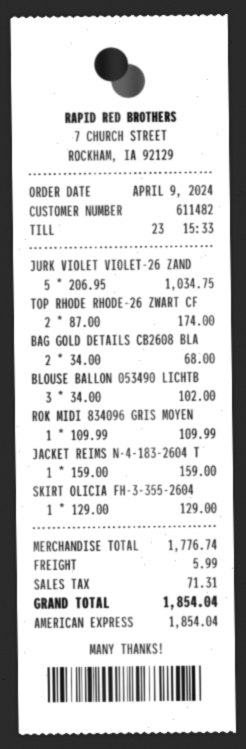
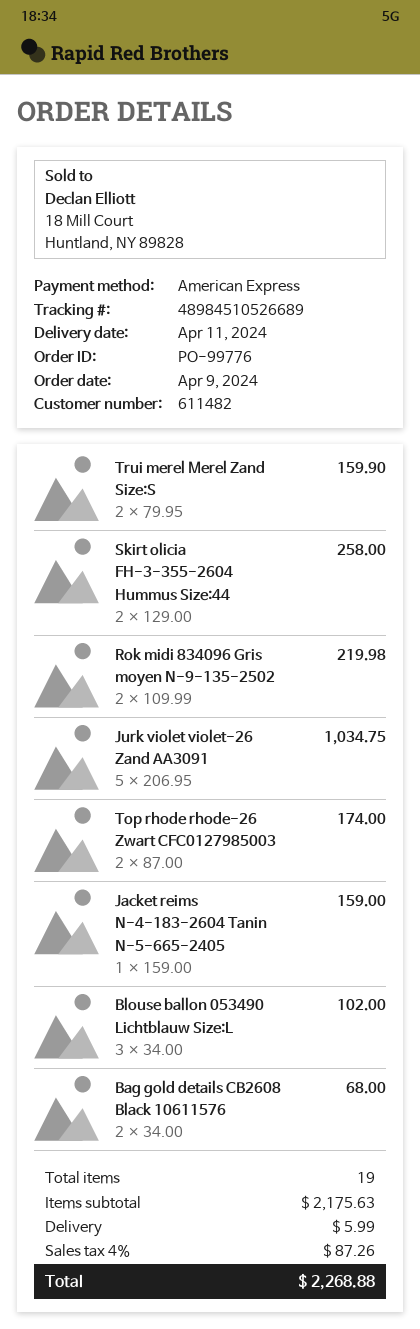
ROK MIDI 834096 GRIS MOYEN: 1 x 109.99 = 109.99 -> 2 x 109.99 = 219.98
SKIRT OLICIA FH-3-355-2604: 1 x 129.00 = 129.00 -> 2 x 129.00 = 258.00
Trui merel Merel Zand Size:S: none -> 2 x 79.95 = 159.90
subtotal: 1776.74 -> 2175.63
tax: 71.31 -> 87.26
total: 1854.04 -> 2268.88

